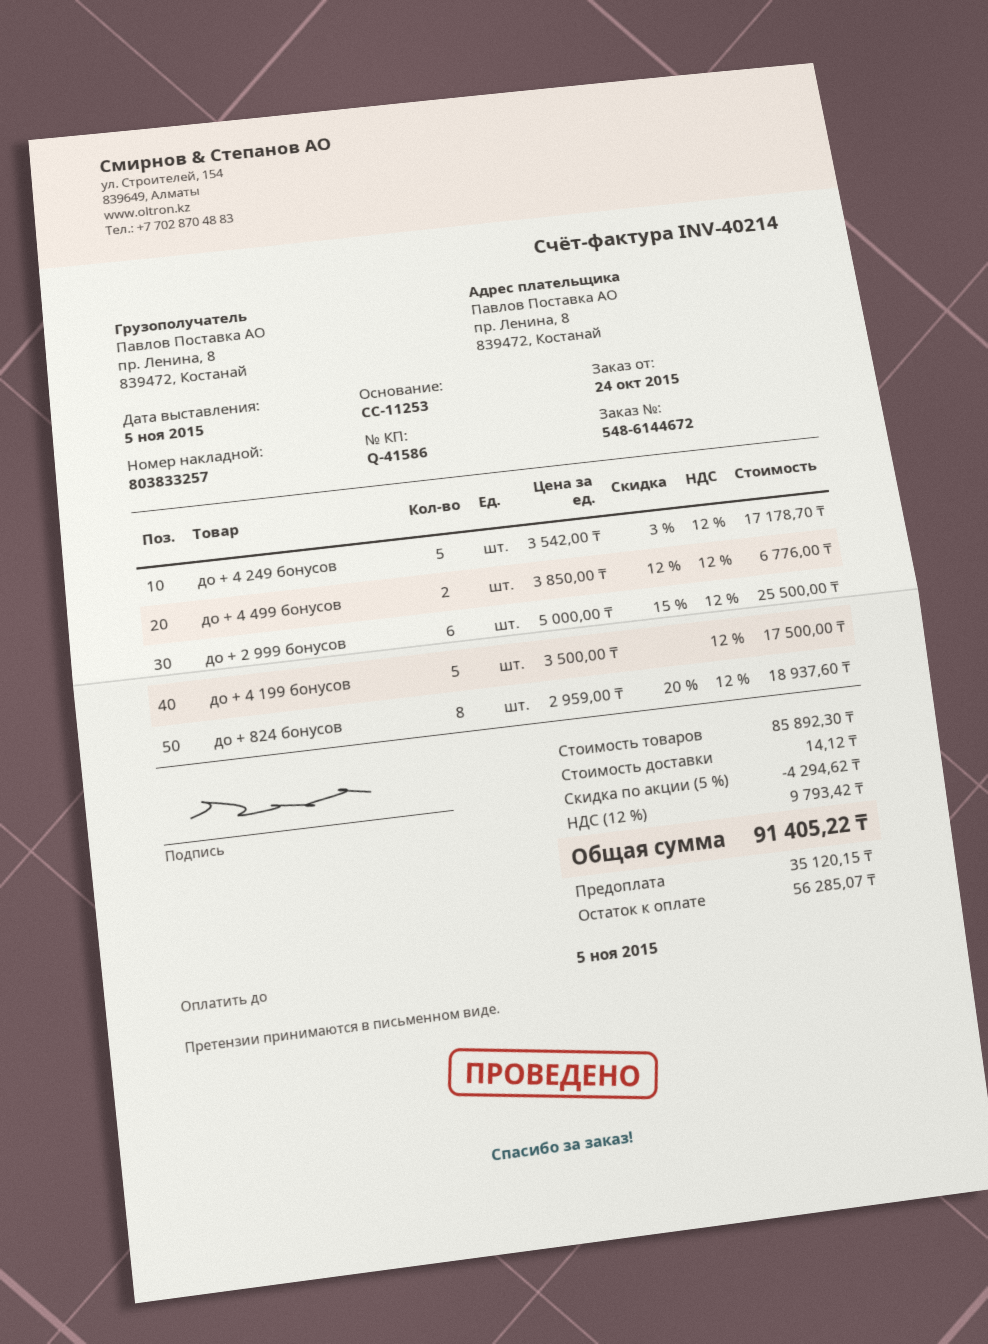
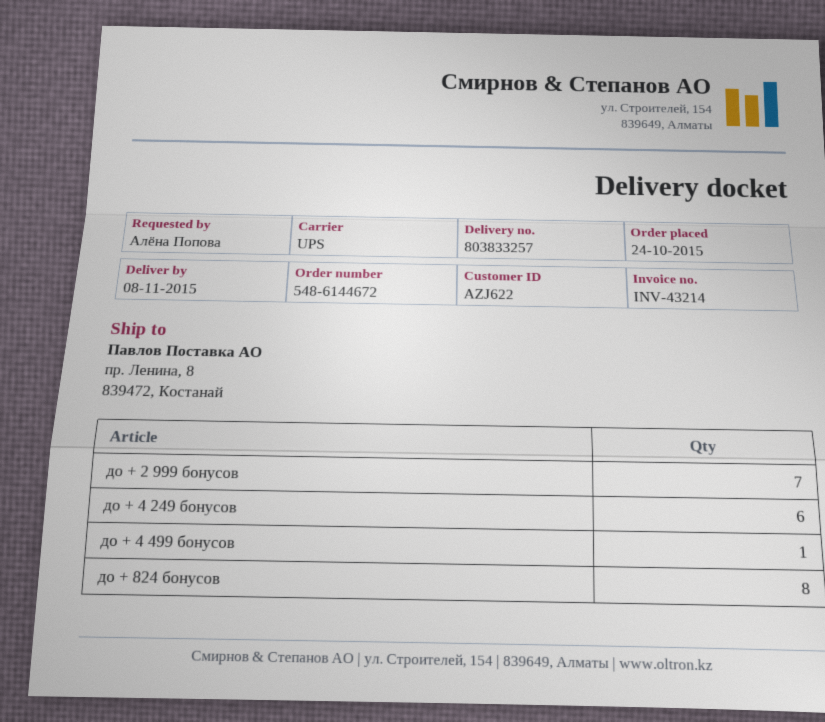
invoice number: INV-40214 -> INV-43214
до + 4 249 бонусов: 5 -> 6
до + 4 499 бонусов: 2 -> 1
до + 2 999 бонусов: 6 -> 7
до + 4 199 бонусов: 5 -> none

